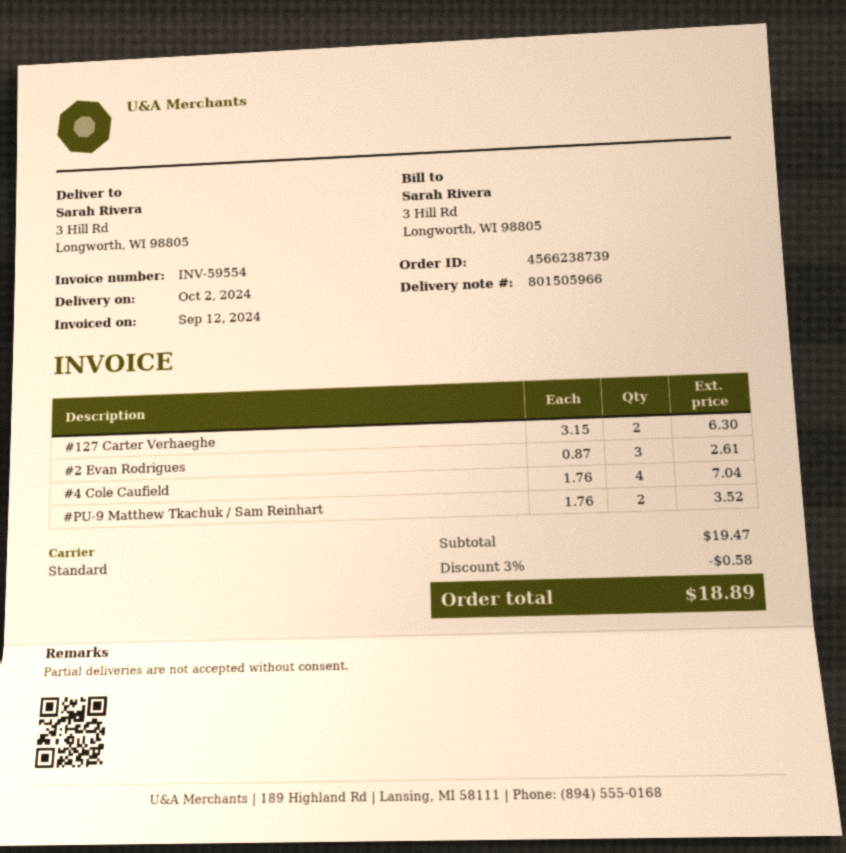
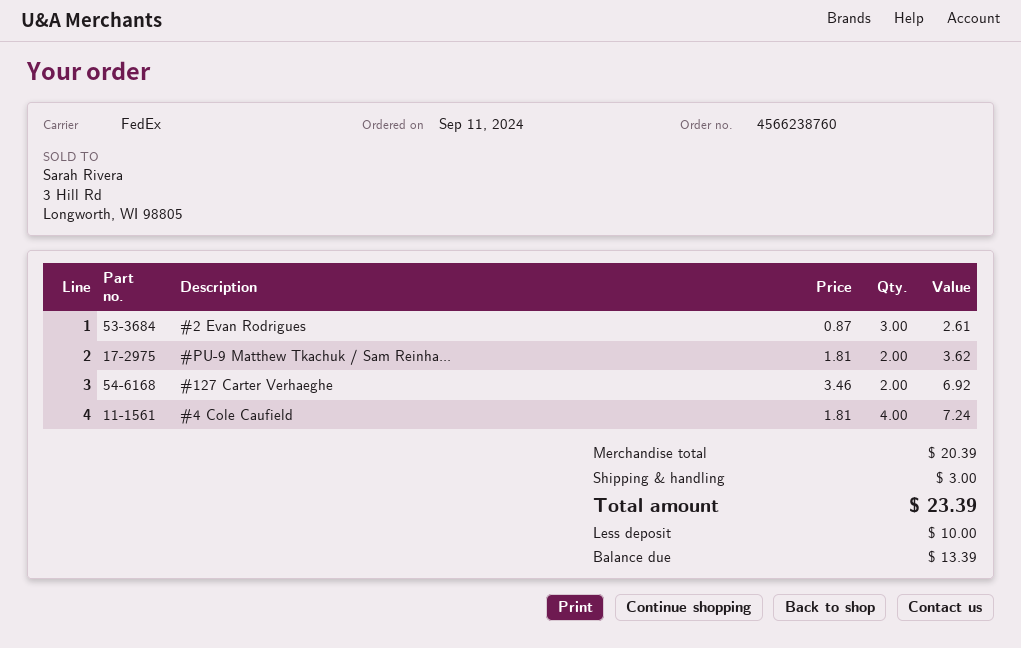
order number: 4566238739 -> 4566238760
shipping method: standard -> FedEx
#127 Carter Verhaeghe: 2 x 3.15 = 6.30 -> 2 x 3.46 = 6.92
#4 Cole Caufield: 4 x 1.76 = 7.04 -> 4 x 1.81 = 7.24
#PU-9 Matthew Tkachuk / Sam Reinhart: 2 x 1.76 = 3.52 -> 2 x 1.81 = 3.62
subtotal: 19.47 -> 20.39
discount: 3% = 0.58 -> none
shipping: none -> 3.00
total: 18.89 -> 23.39

